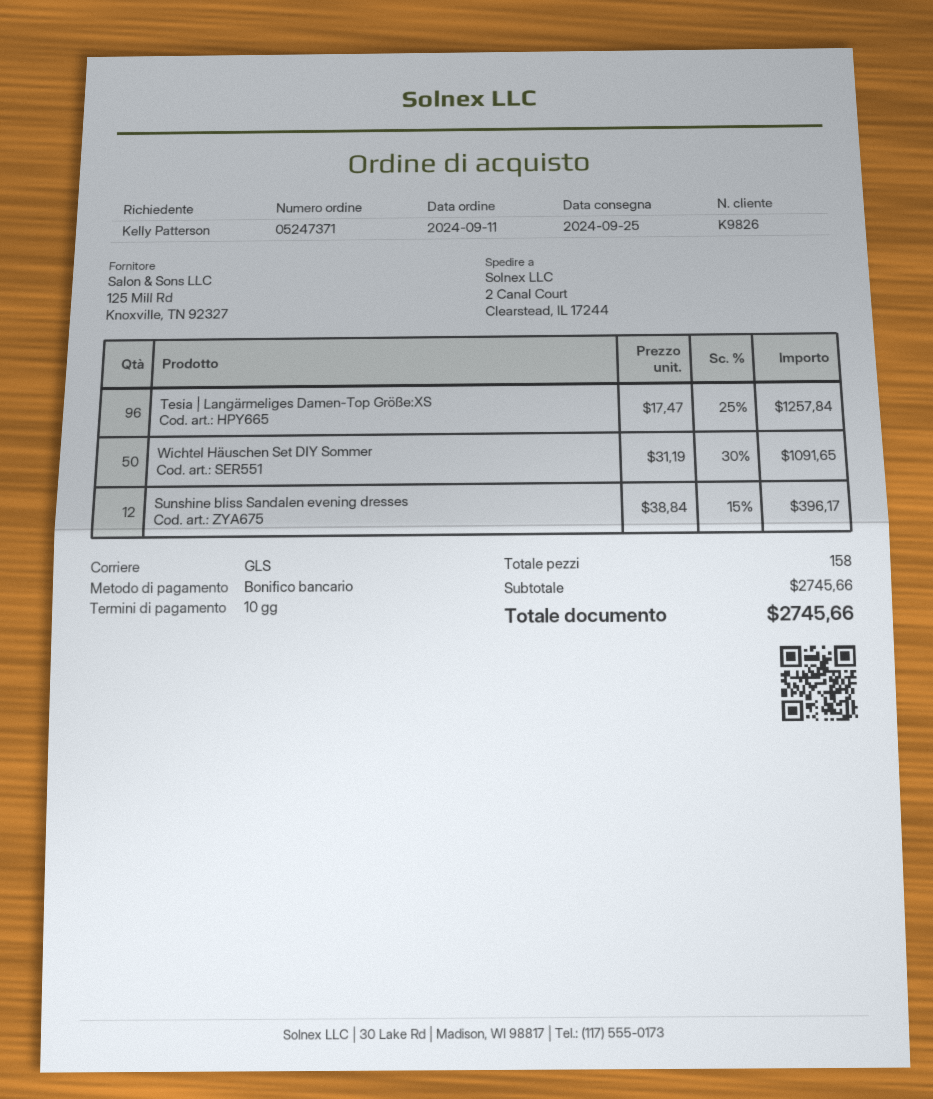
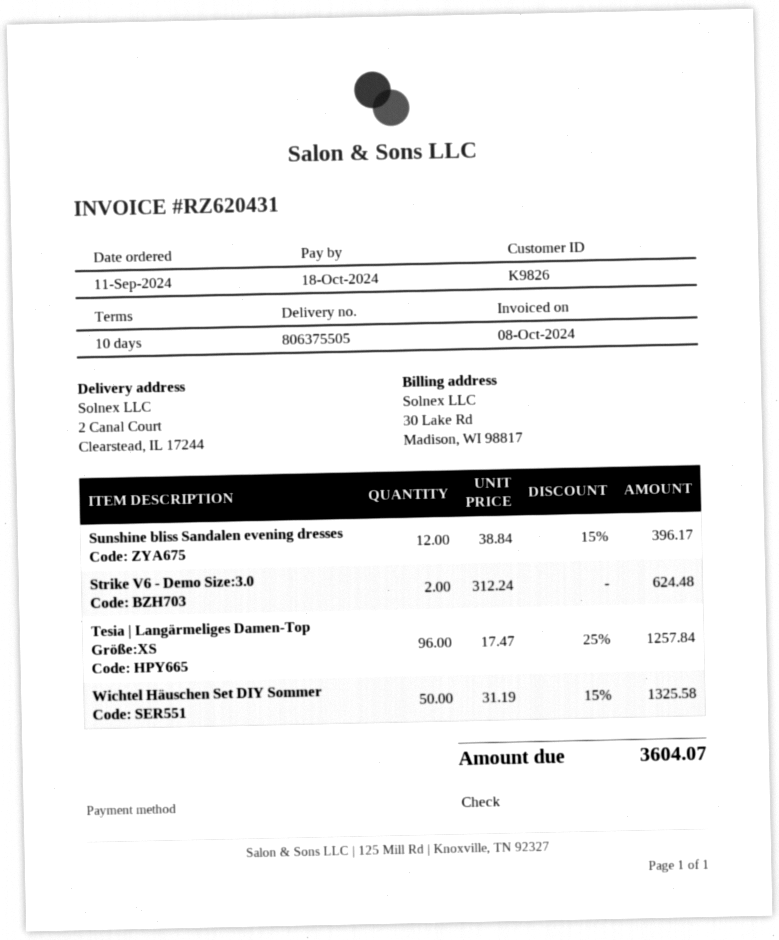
payment method: bank transfer -> cheque
Wichtel Häuschen Set DIY Sommer: 50 x 31.19 - 30% = 1091.65 -> 50 x 31.19 - 15% = 1325.58
Strike V6 - Demo Size:3.0: none -> 2 x 312.24 = 624.48
total: 2745.66 -> 3604.07

